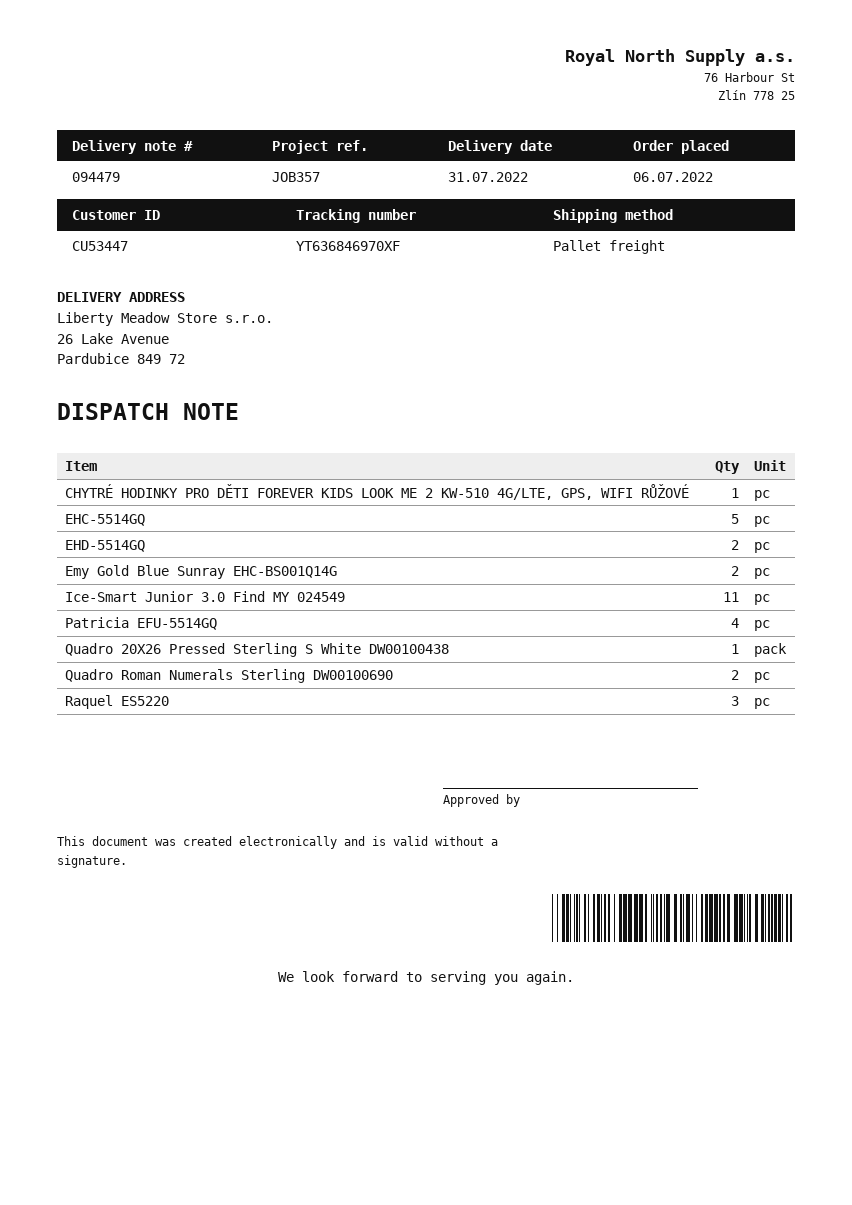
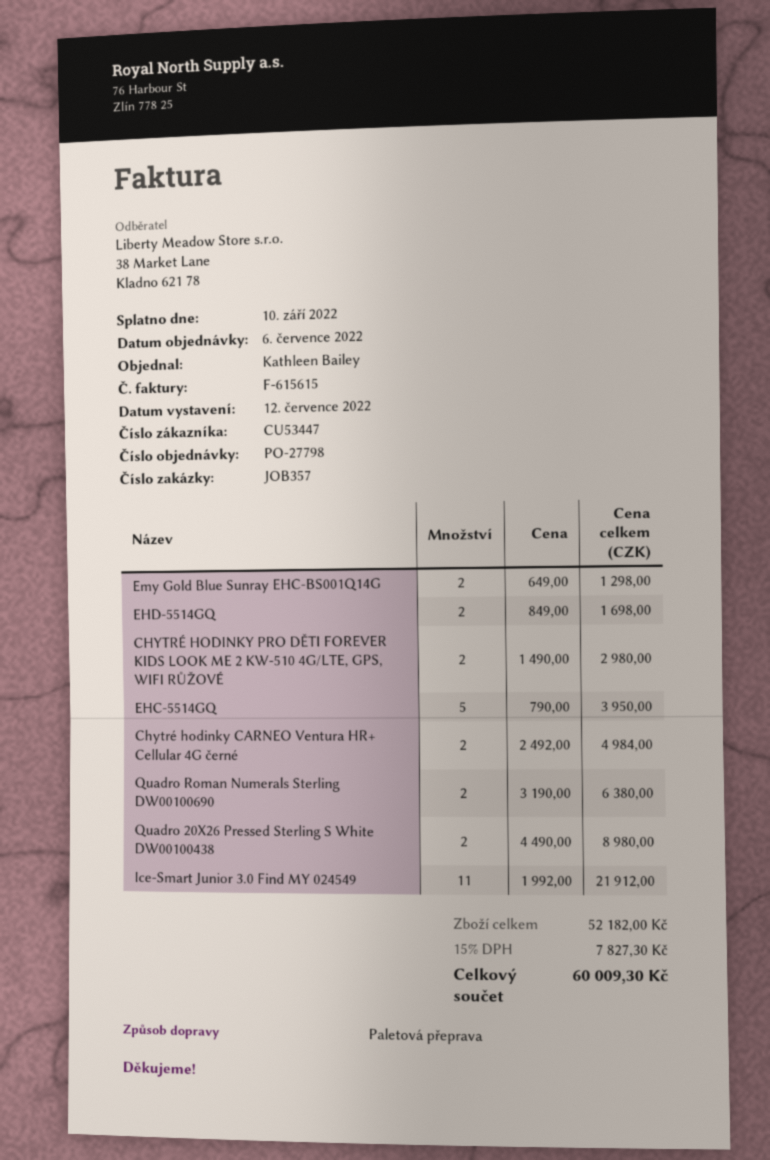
CHYTRÉ HODINKY PRO DĚTI FOREVER KIDS LOOK ME 2 KW-510 4G/LTE, GPS, WIFI RŮŽOVÉ: 1 -> 2
Patricia EFU-5514GQ: 4 -> none
Quadro 20X26 Pressed Sterling S White DW00100438: 1 -> 2
Raquel ES5220: 3 -> none
Chytré hodinky CARNEO Ventura HR+ Cellular 4G černé: none -> 2

